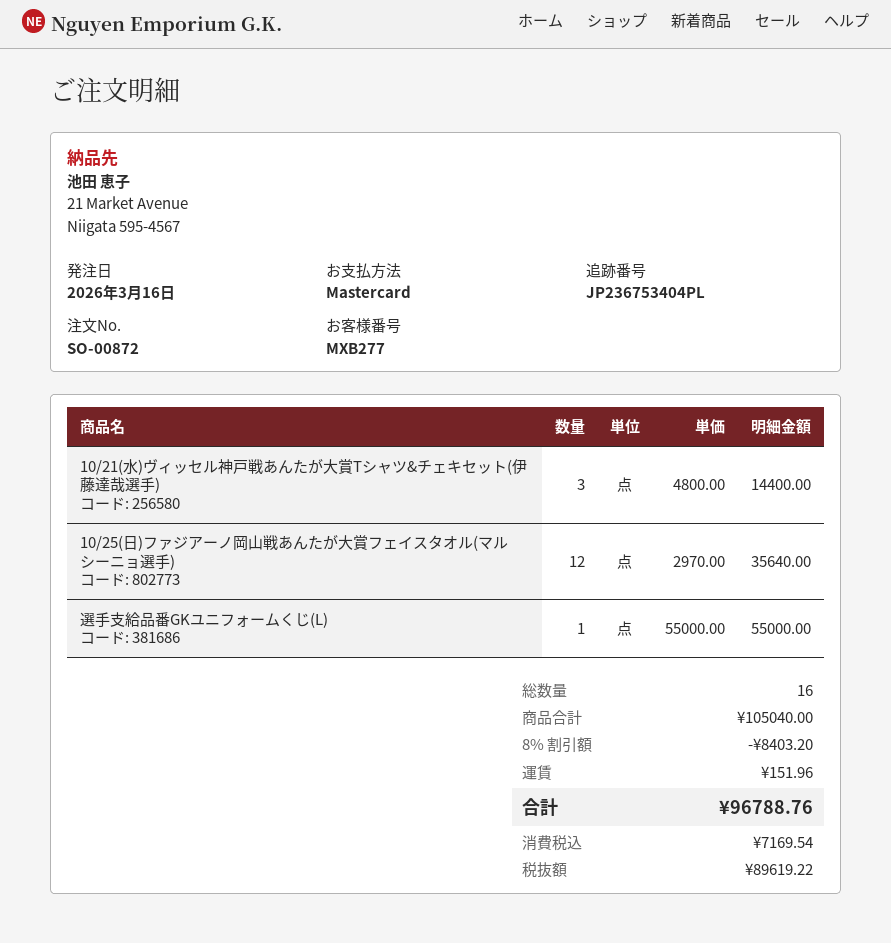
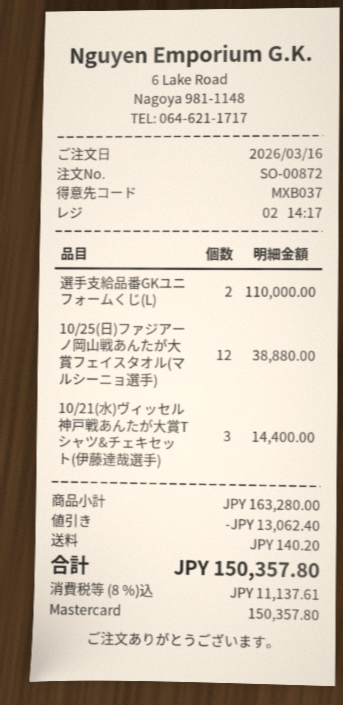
customer number: MXB277 -> MXB037
10/25(日)ファジアーノ岡山戦あんたが大賞フェイスタオル(マルシーニョ選手): 12 for 35640.00 -> 12 for 38880.00
選手支給品番GKユニフォームくじ(L): 1 for 55000.00 -> 2 for 110000.00
subtotal: 105040.00 -> 163280.00
discount: 8403.20 -> 13062.40
shipping: 151.96 -> 140.20
tax: 7169.54 -> 11137.61
total: 96788.76 -> 150357.80

